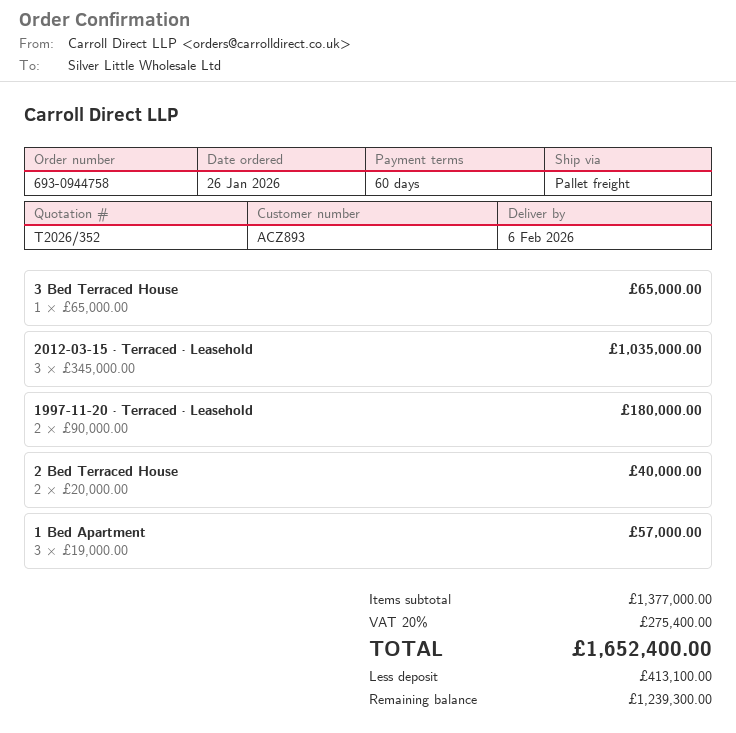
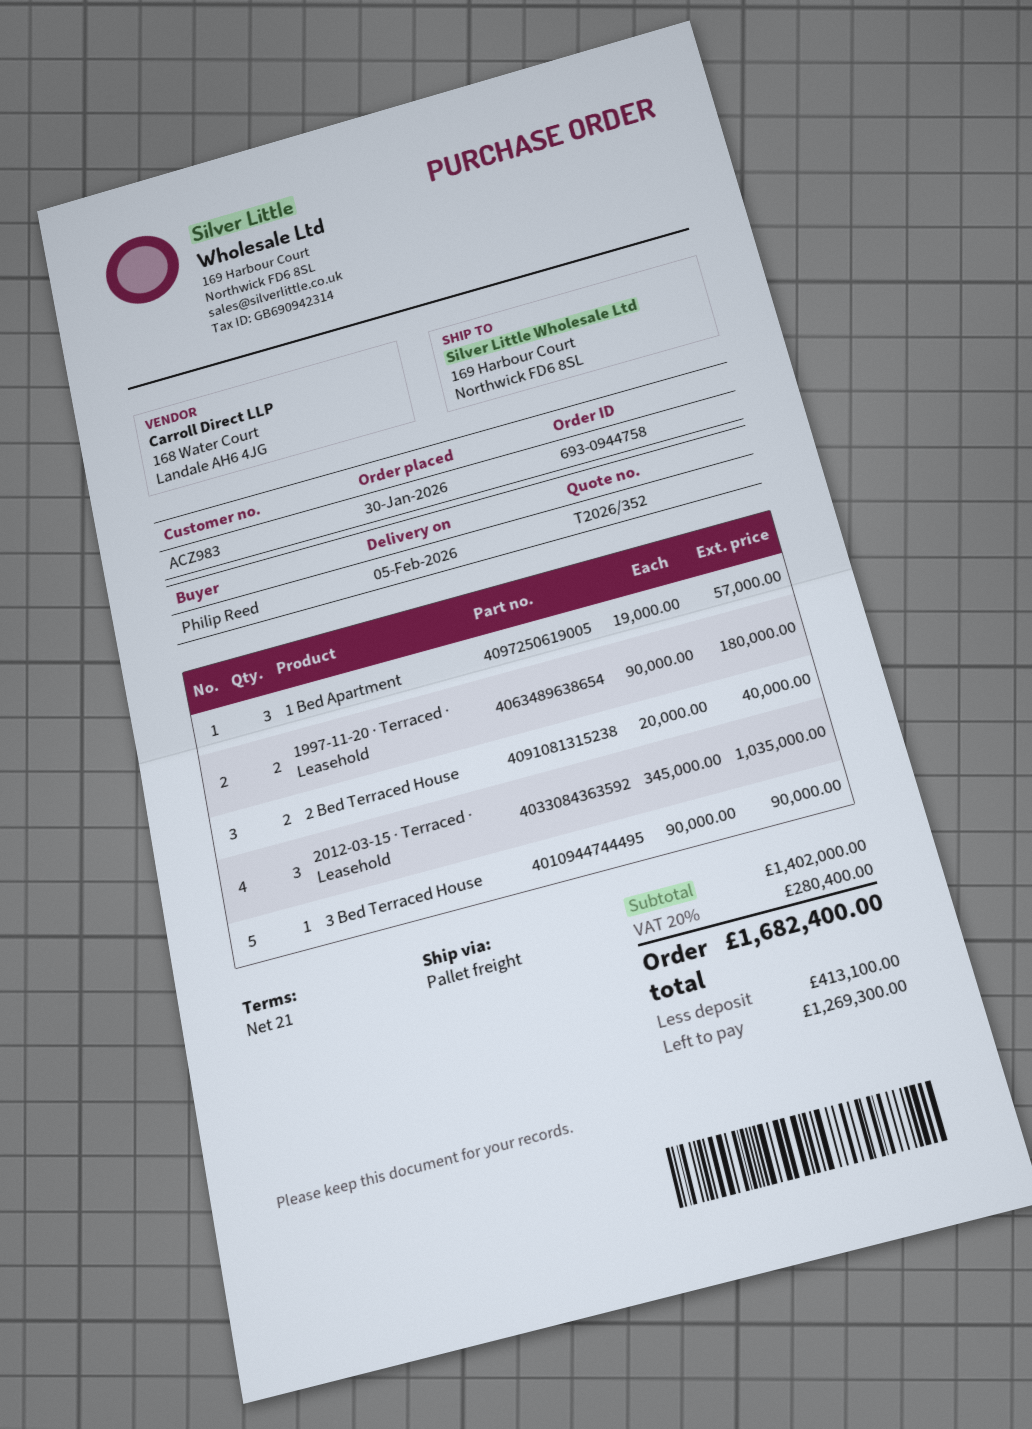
order date: 2026-01-26 -> 2026-01-30
delivery date: 2026-02-06 -> 2026-02-05
payment terms: 60 days -> 21 days
customer number: ACZ893 -> ACZ983
3 Bed Terraced House: 1 x 65000.00 = 65000.00 -> 1 x 90000.00 = 90000.00
subtotal: 1377000.00 -> 1402000.00
tax: 20% = 275400.00 -> 20% = 280400.00
total: 1652400.00 -> 1682400.00
balance: 1239300.00 -> 1269300.00

